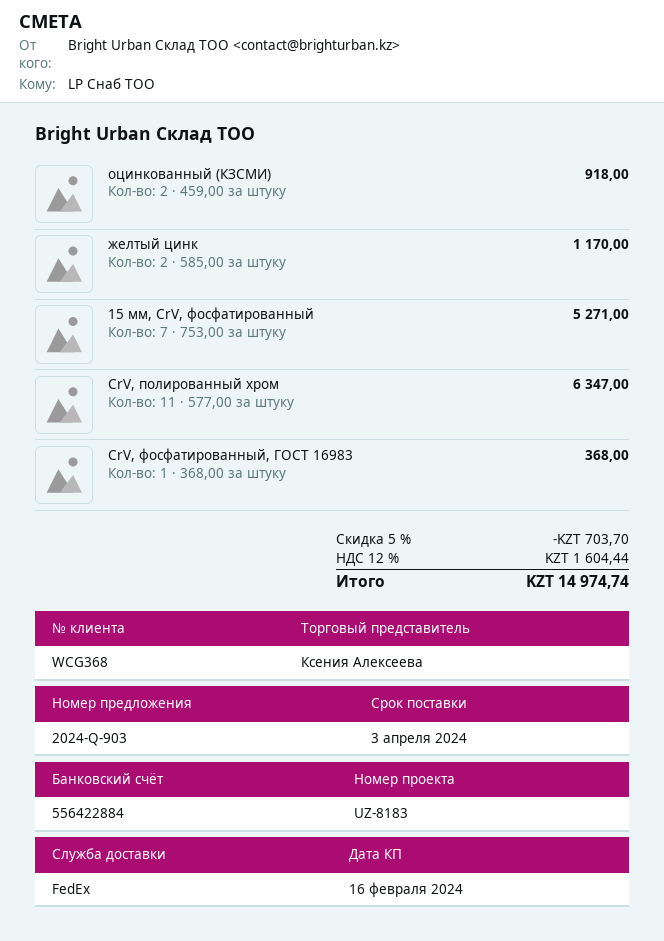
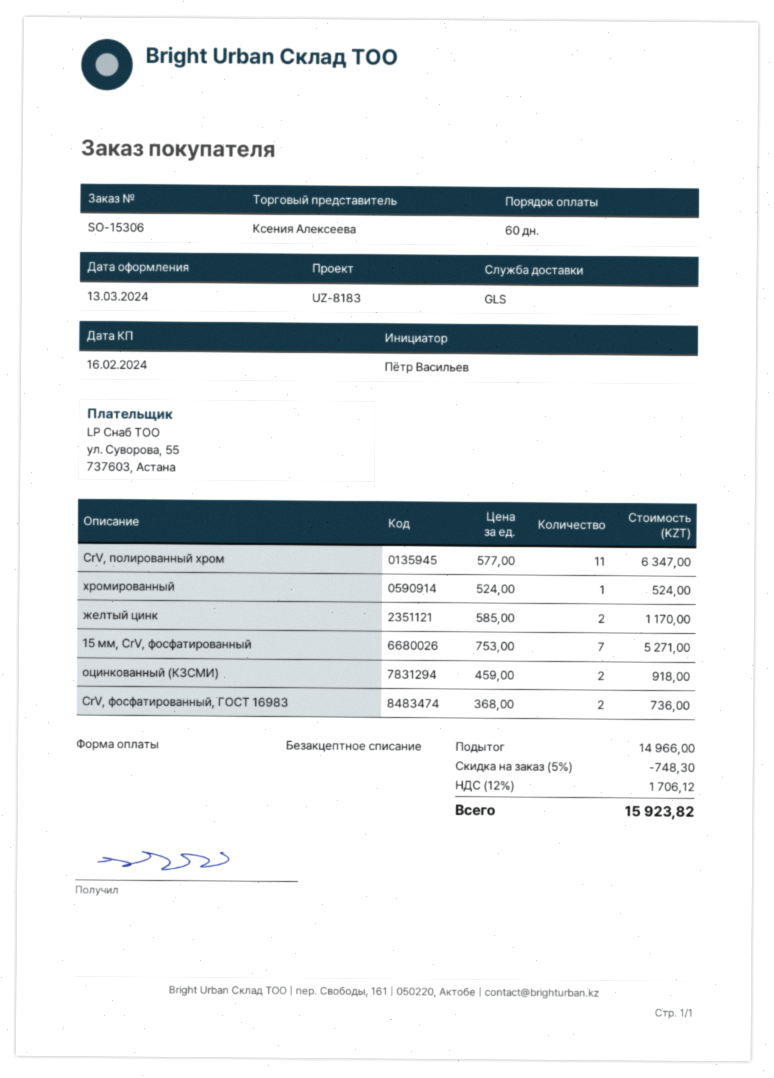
shipping method: FedEx -> GLS
CrV, фосфатированный, ГОСТ 16983: 1 x 368.00 = 368.00 -> 2 x 368.00 = 736.00
хромированный: none -> 1 x 524.00 = 524.00
discount: 5% = 703.70 -> 5% = 748.30
tax: 12% = 1604.44 -> 12% = 1706.12
total: 14974.74 -> 15923.82

